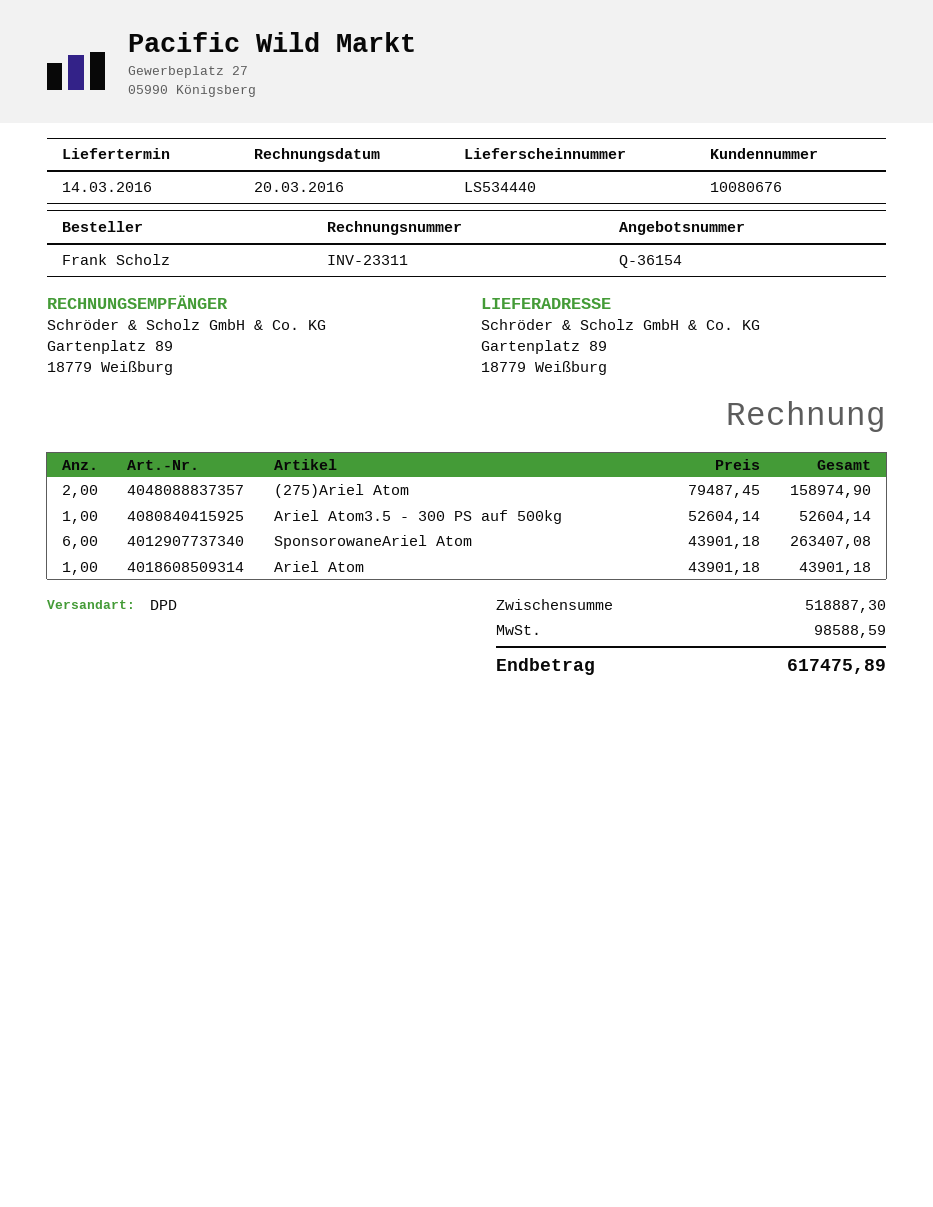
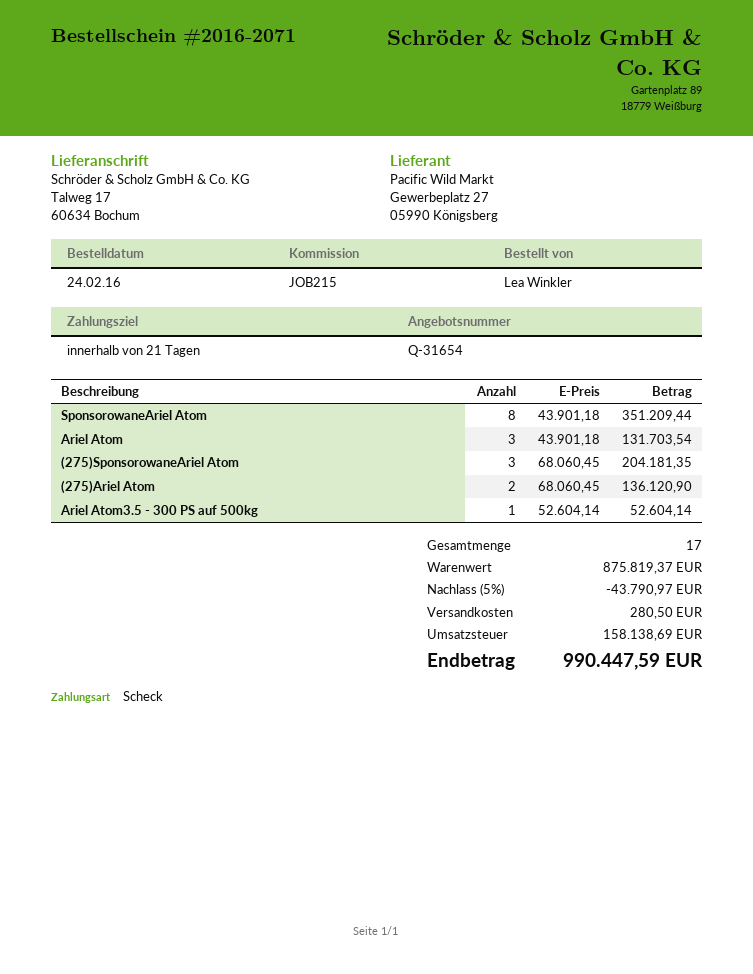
quote number: Q-36154 -> Q-31654
ordered by: Frank Scholz -> Lea Winkler
ship to: Gartenplatz 89, 18779 Weißburg -> Talweg 17, 60634 Bochum
(275)Ariel Atom: 2 x 79487.45 = 158974.90 -> 2 x 68060.45 = 136120.90
SponsorowaneAriel Atom: 6 x 43901.18 = 263407.08 -> 8 x 43901.18 = 351209.44
Ariel Atom: 1 x 43901.18 = 43901.18 -> 3 x 43901.18 = 131703.54
(275)SponsorowaneAriel Atom: none -> 3 x 68060.45 = 204181.35
subtotal: 518887.30 -> 875819.37
discount: none -> 5% = 43790.97
shipping: none -> 280.50
tax: 98588.59 -> 158138.69
total: 617475.89 -> 990447.59

